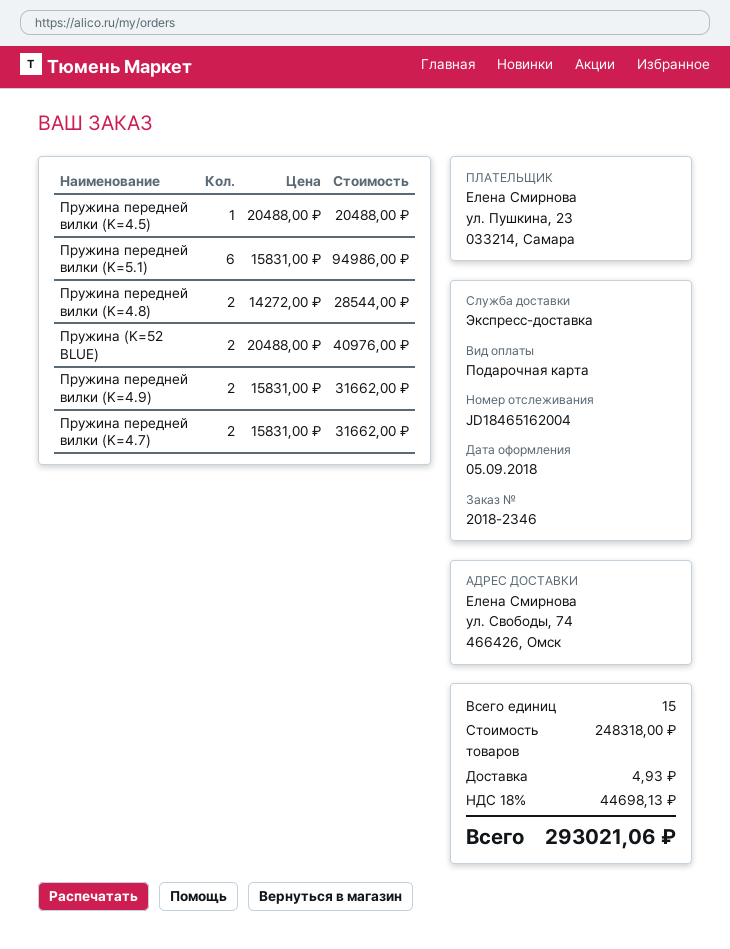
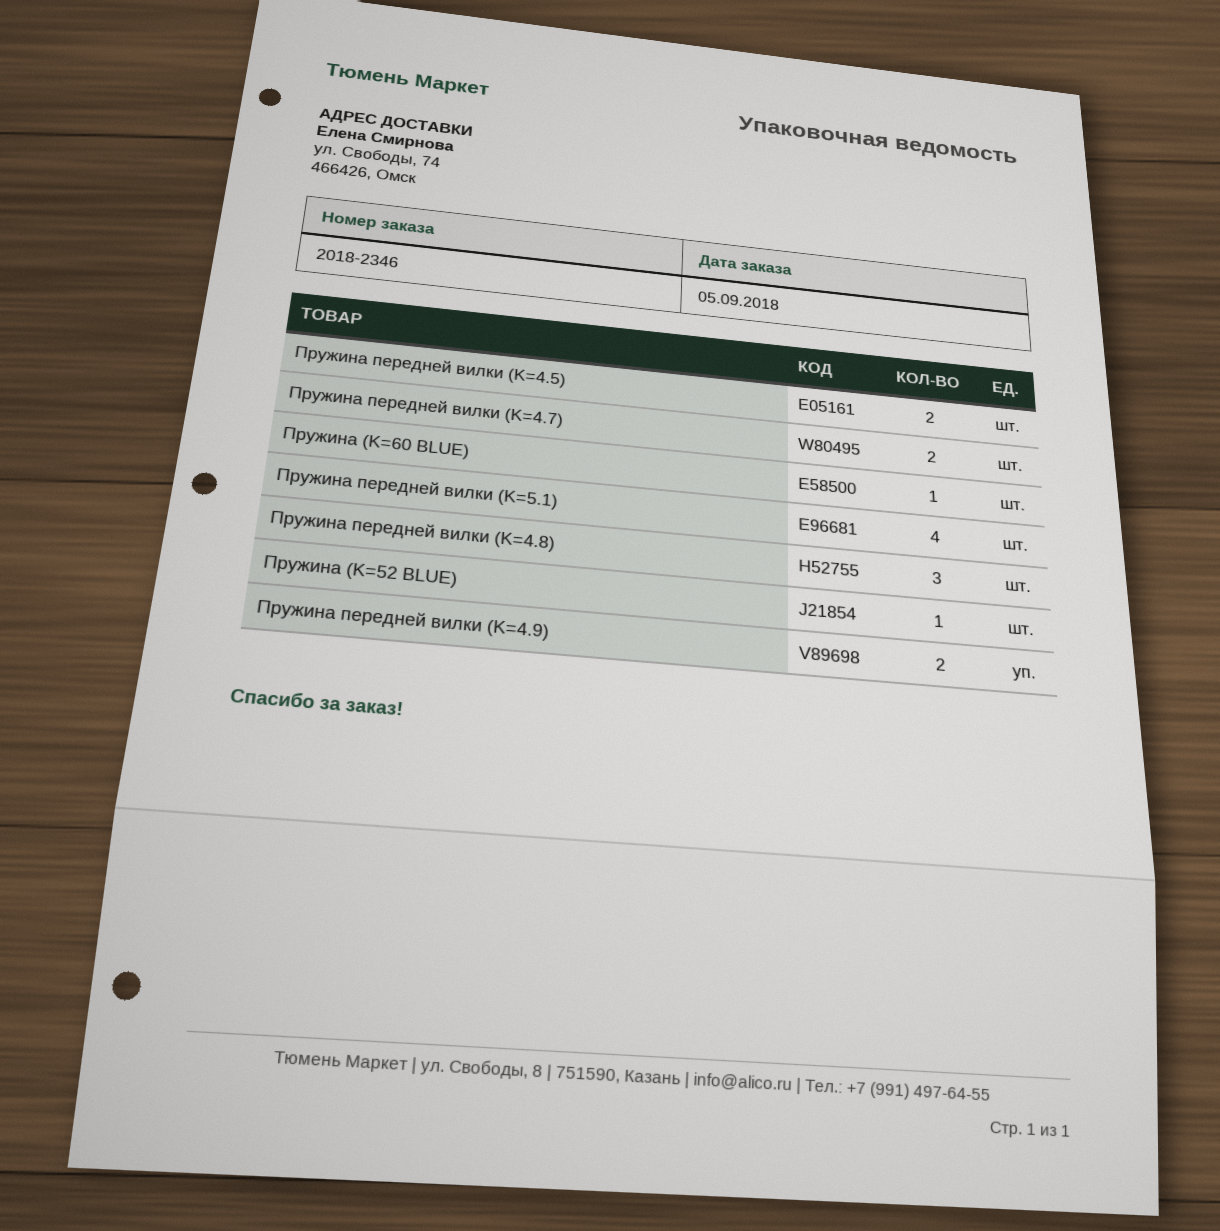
Пружина передней вилки (K=4.5): 1 -> 2
Пружина передней вилки (K=5.1): 6 -> 4
Пружина передней вилки (K=4.8): 2 -> 3
Пружина (K=52 BLUE): 2 -> 1
Пружина (K=60 BLUE): none -> 1

